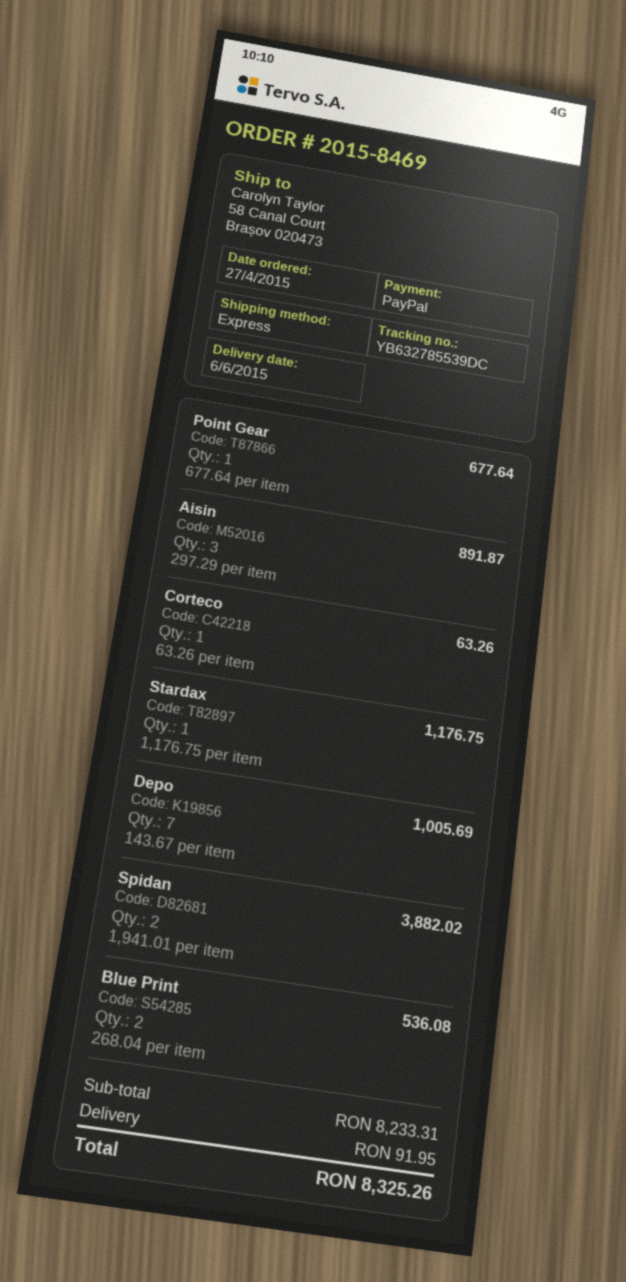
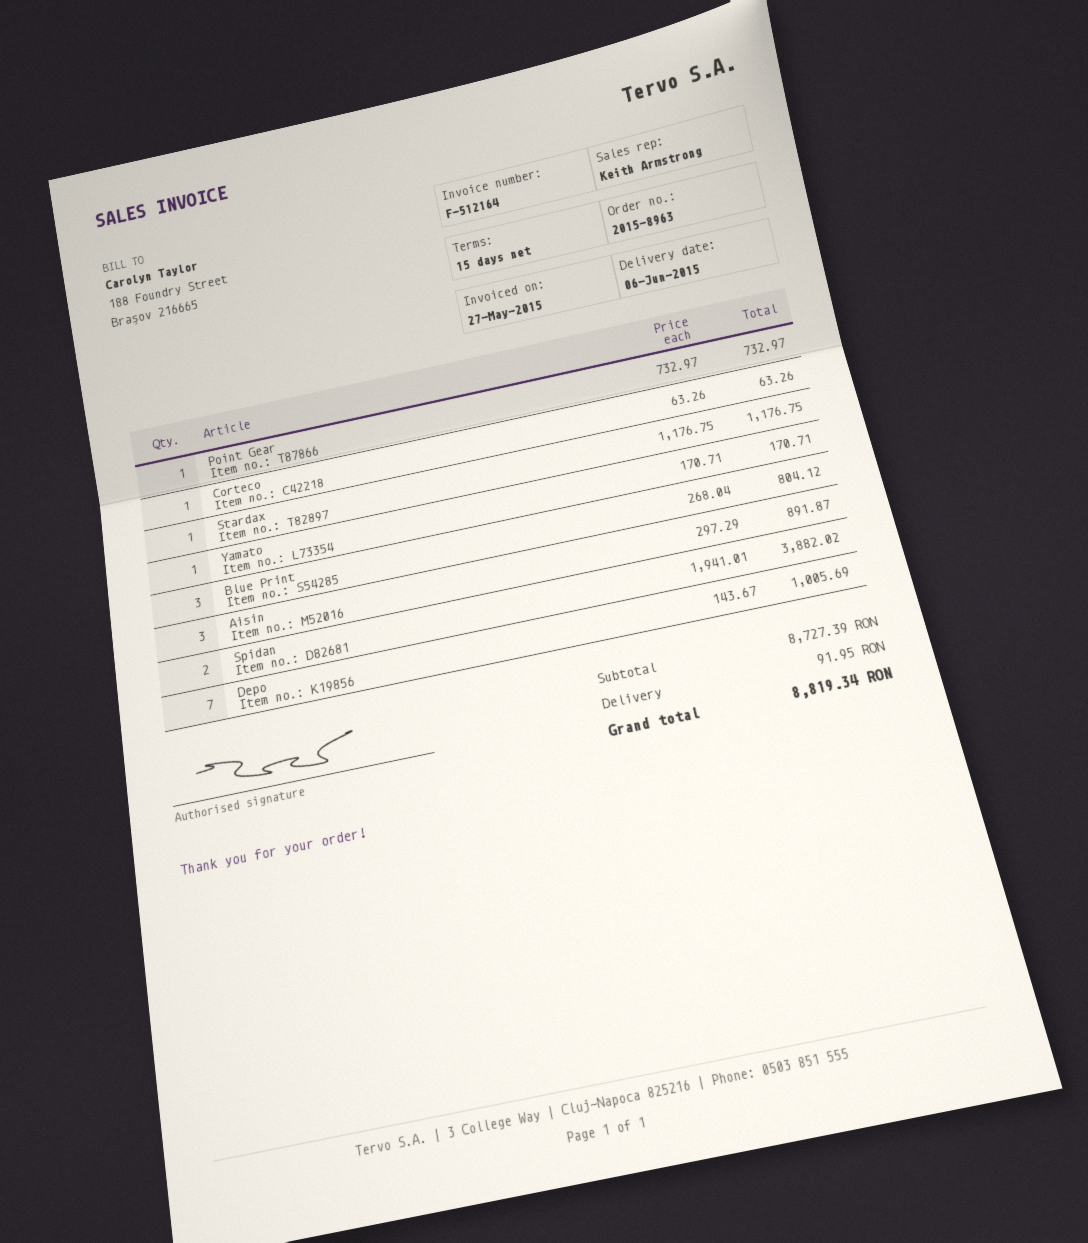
order number: 2015-8469 -> 2015-8963
Point Gear: 1 x 677.64 = 677.64 -> 1 x 732.97 = 732.97
Blue Print: 2 x 268.04 = 536.08 -> 3 x 268.04 = 804.12
Yamato: none -> 1 x 170.71 = 170.71
subtotal: 8233.31 -> 8727.39
total: 8325.26 -> 8819.34

